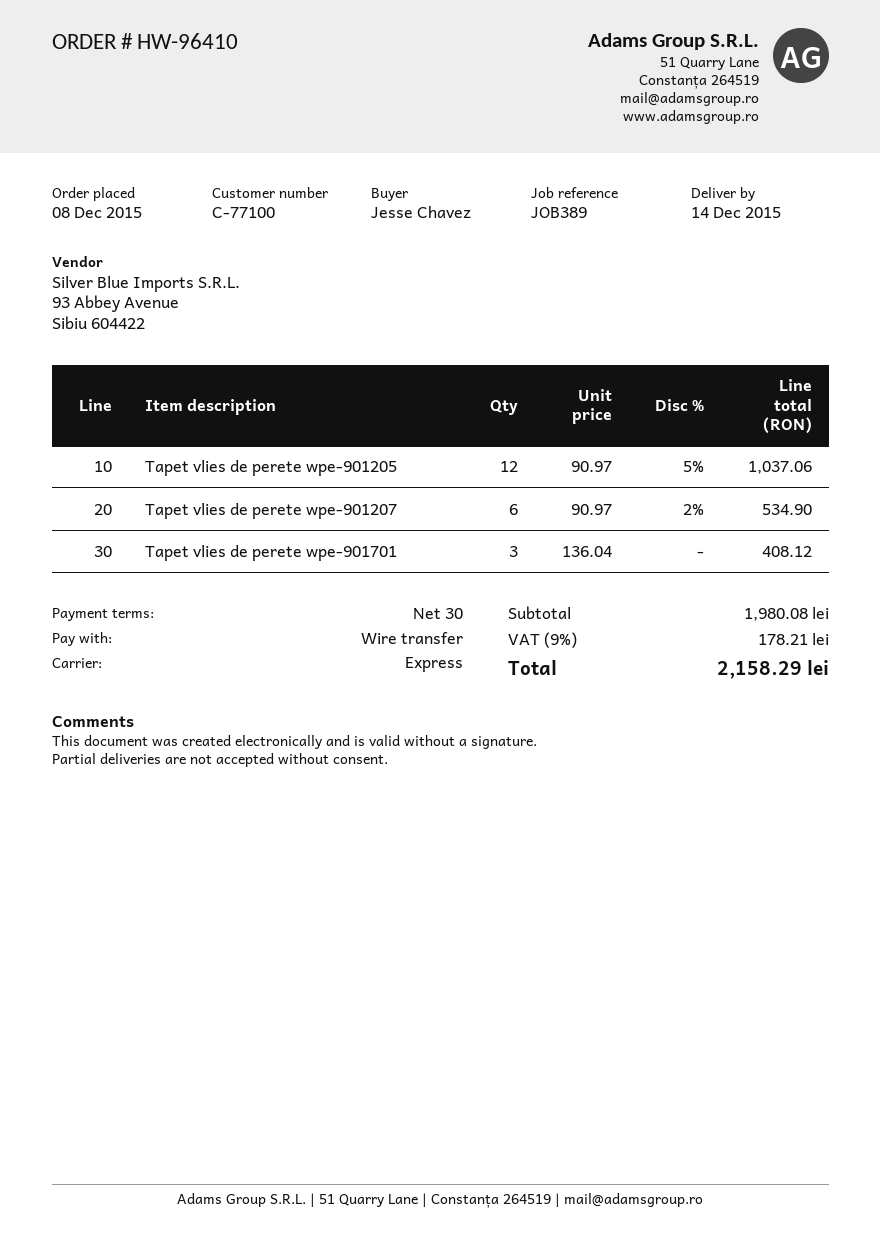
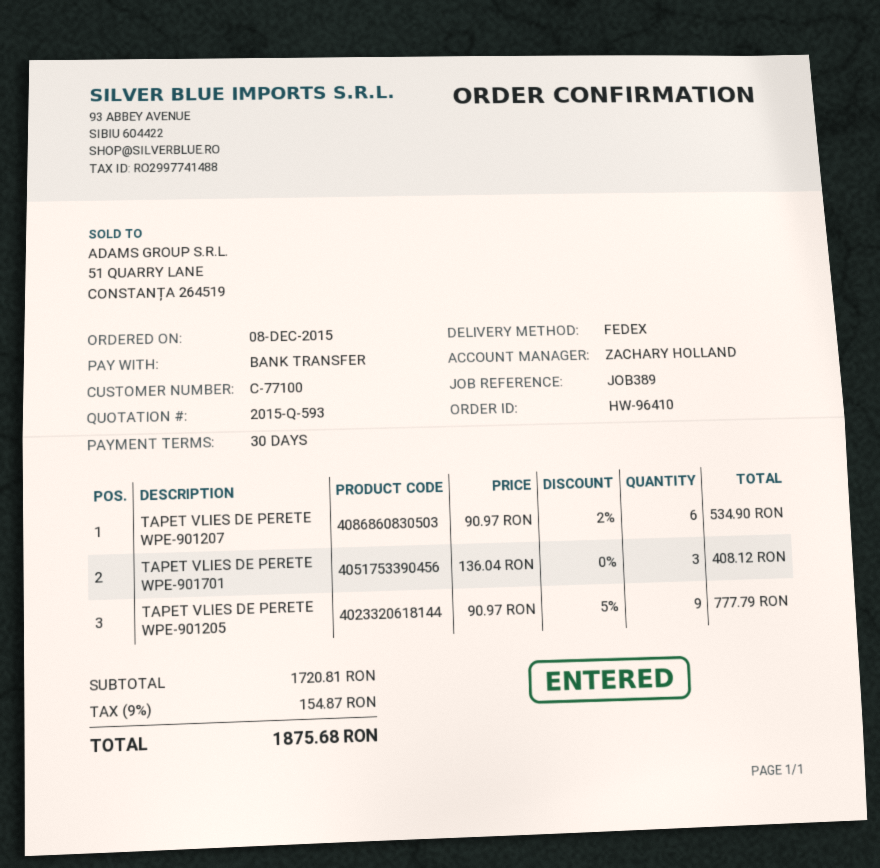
shipping method: express -> FedEx
Tapet vlies de perete wpe-901205: 12 x 90.97 - 5% = 1037.06 -> 9 x 90.97 - 5% = 777.79
subtotal: 1980.08 -> 1720.81
tax: 9% = 178.21 -> 9% = 154.87
total: 2158.29 -> 1875.68

